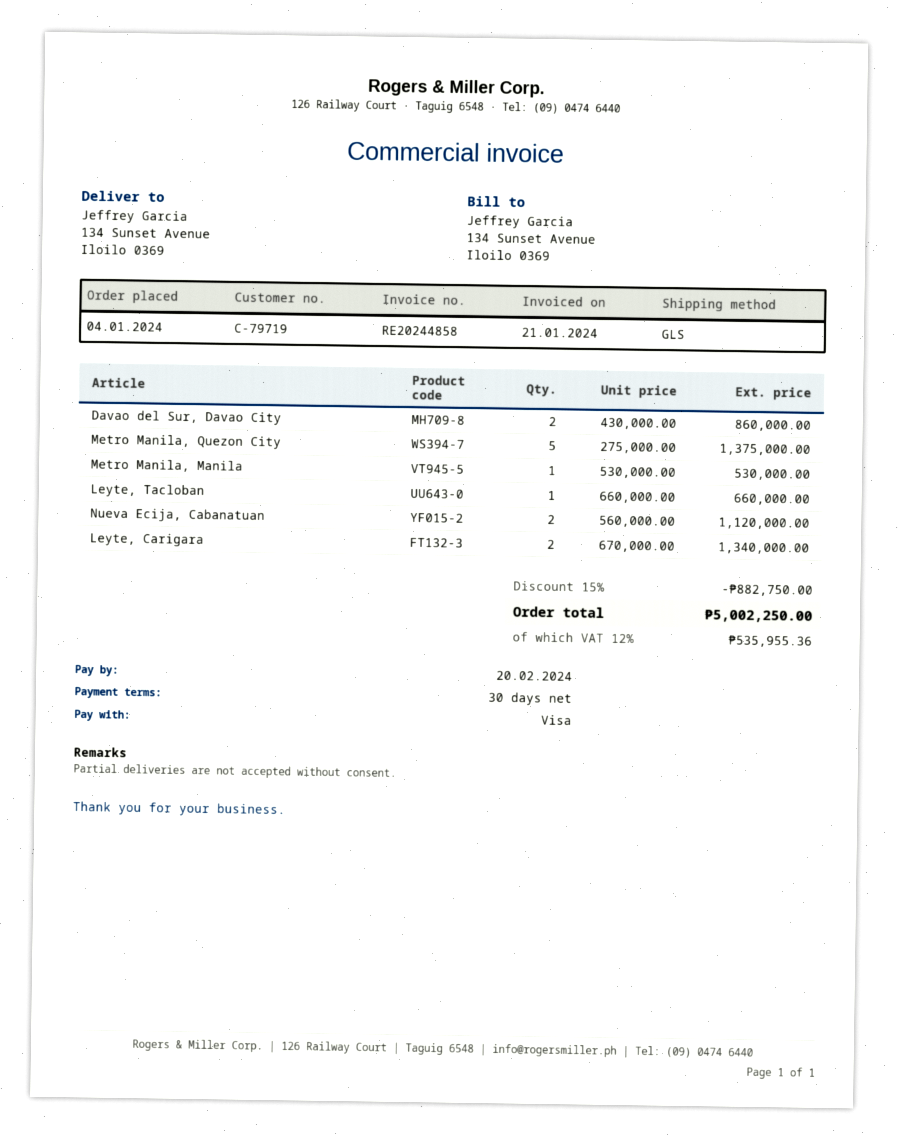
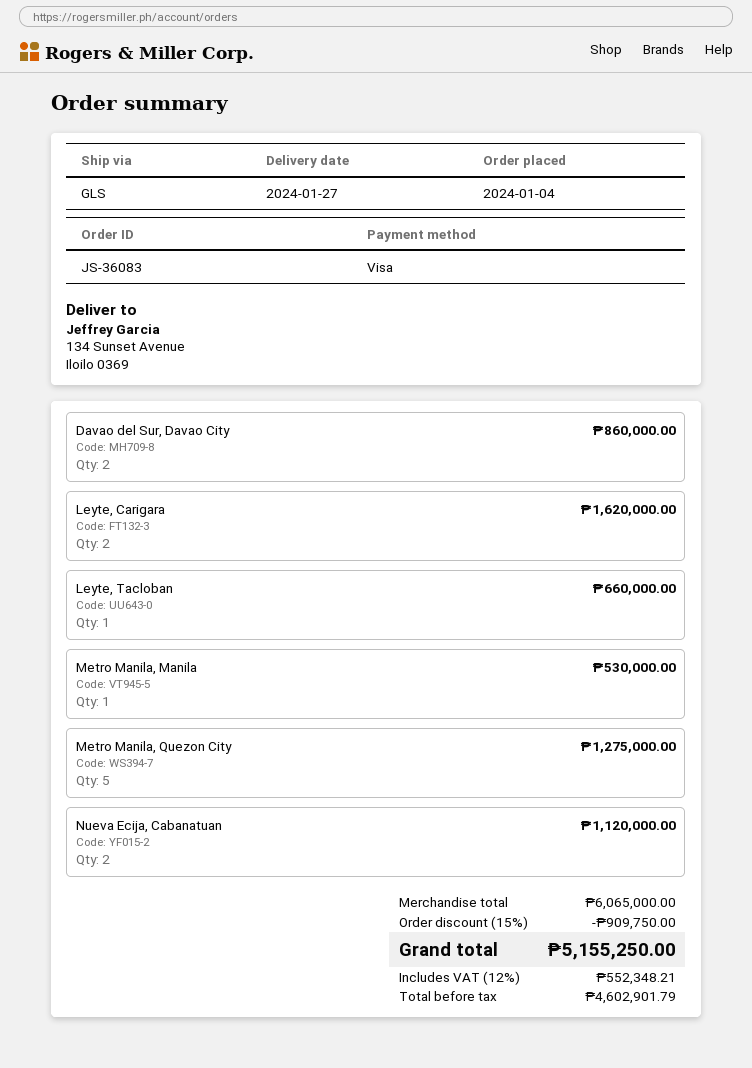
Metro Manila, Quezon City: 5 for 1375000.00 -> 5 for 1275000.00
Leyte, Carigara: 2 for 1340000.00 -> 2 for 1620000.00
discount: 15% = 882750.00 -> 15% = 909750.00
tax: 12% = 535955.36 -> 12% = 552348.21
total: 5002250.00 -> 5155250.00

